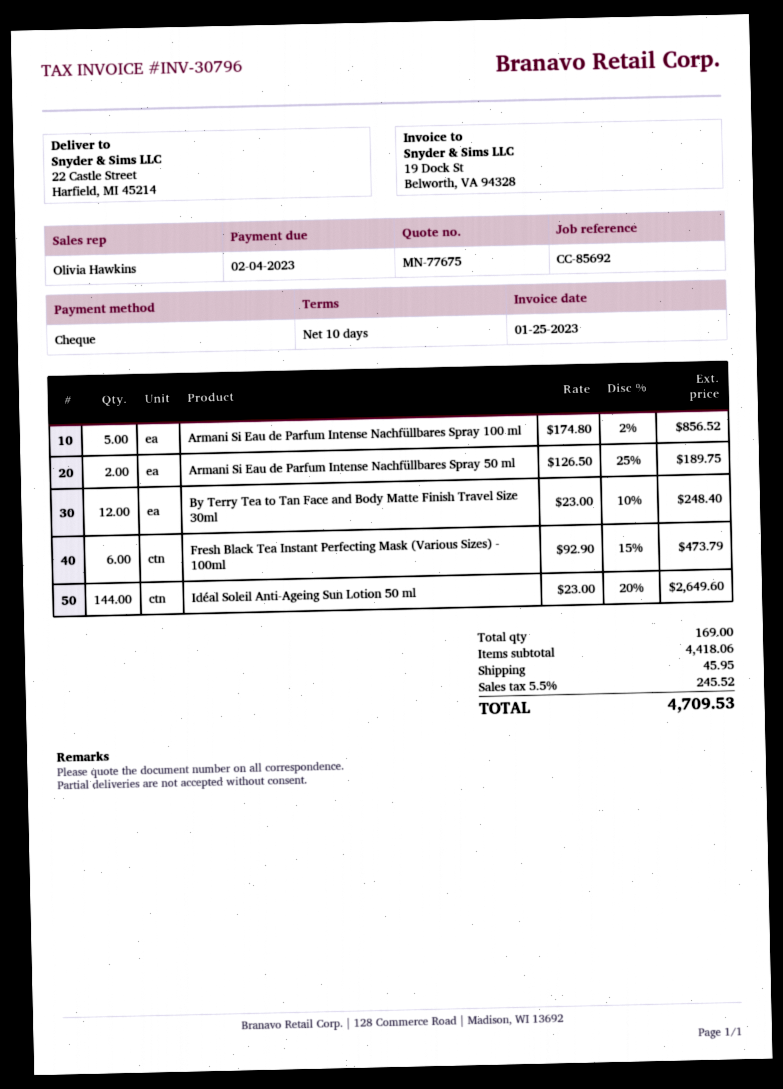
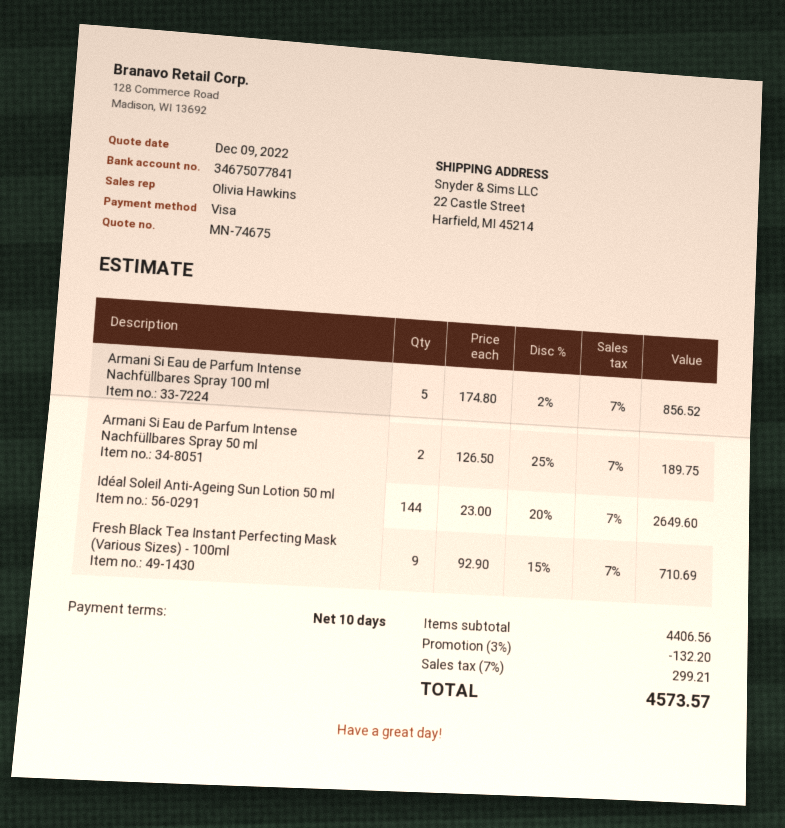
quote number: MN-77675 -> MN-74675
payment method: cheque -> Visa
By Terry Tea to Tan Face and Body Matte Finish Travel Size 30ml: 12 x 23.00 - 10% = 248.40 -> none
Fresh Black Tea Instant Perfecting Mask (Various Sizes) - 100ml: 6 x 92.90 - 15% = 473.79 -> 9 x 92.90 - 15% = 710.69
subtotal: 4418.06 -> 4406.56
discount: none -> 3% = 132.20
shipping: 45.95 -> none
tax: 5.5% = 245.52 -> 7% = 299.21
total: 4709.53 -> 4573.57

